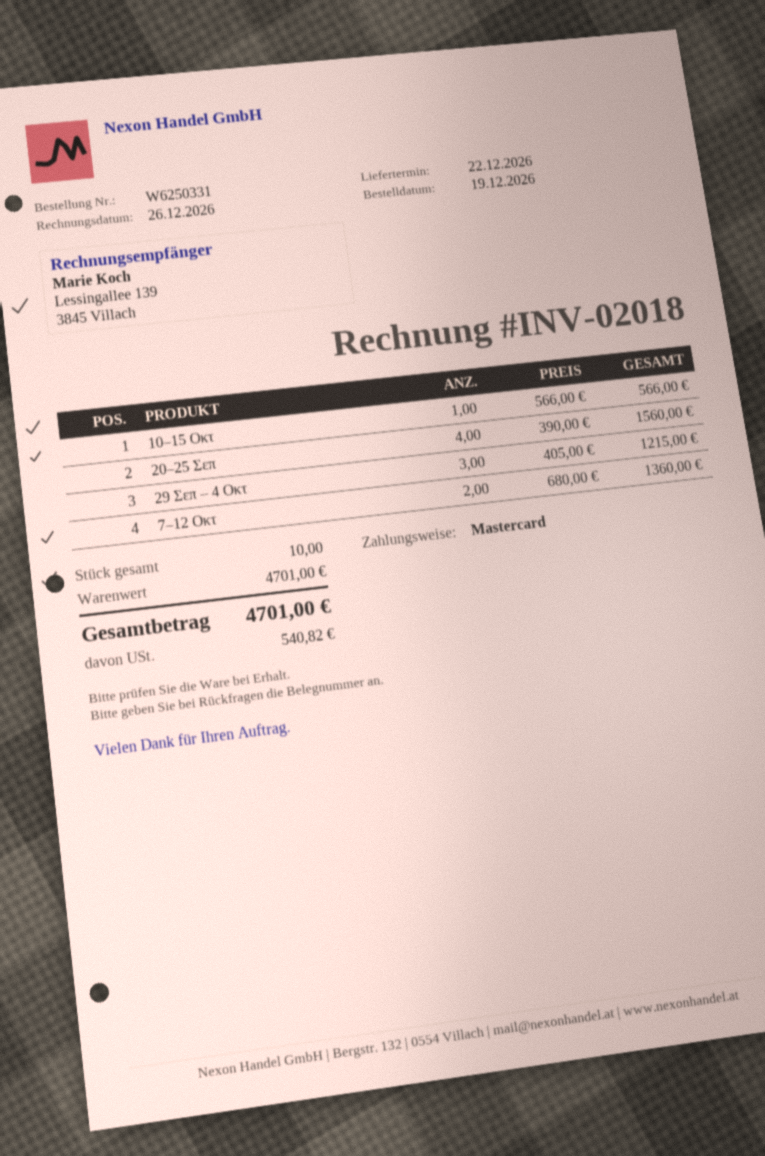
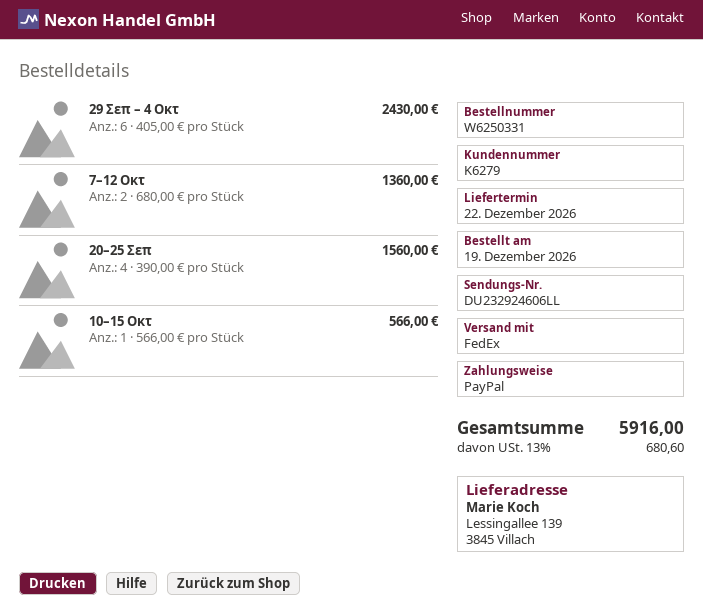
payment method: Mastercard -> PayPal
29 Σεπ – 4 Οκτ: 3 x 405.00 = 1215.00 -> 6 x 405.00 = 2430.00
tax: 540.82 -> 680.60
total: 4701.00 -> 5916.00

